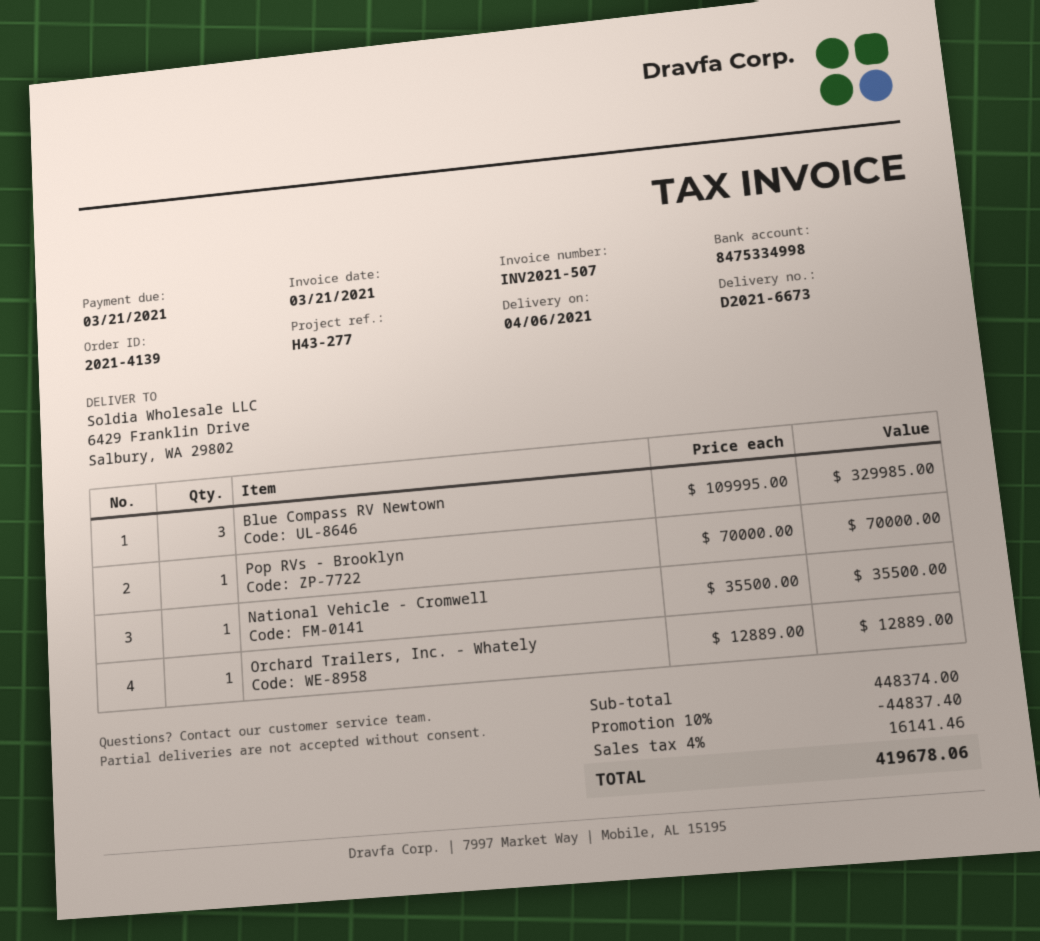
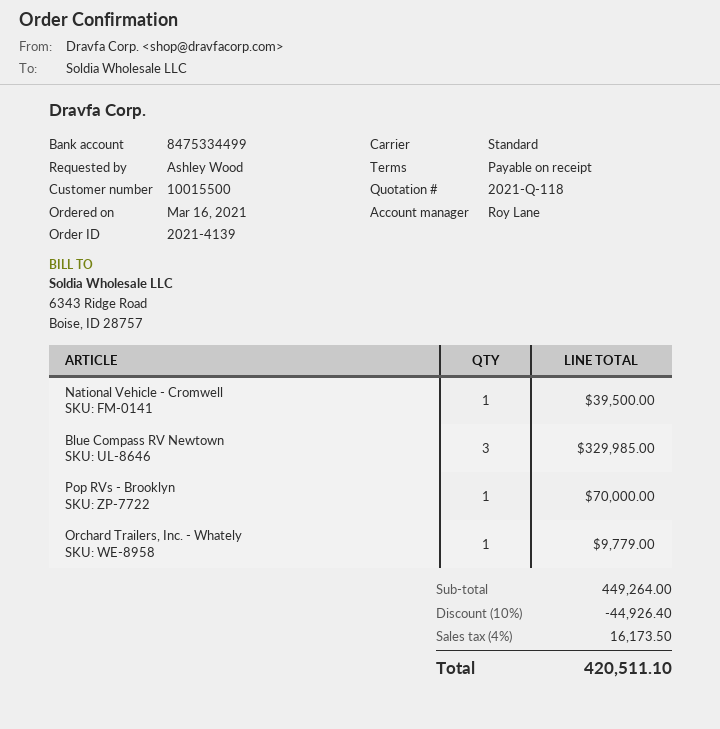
bank account: 8475334998 -> 8475334499
National Vehicle - Cromwell: 1 for 35500.00 -> 1 for 39500.00
Orchard Trailers, Inc. - Whately: 1 for 12889.00 -> 1 for 9779.00
subtotal: 448374.00 -> 449264.00
discount: 10% = 44837.40 -> 10% = 44926.40
tax: 4% = 16141.46 -> 4% = 16173.50
total: 419678.06 -> 420511.10

